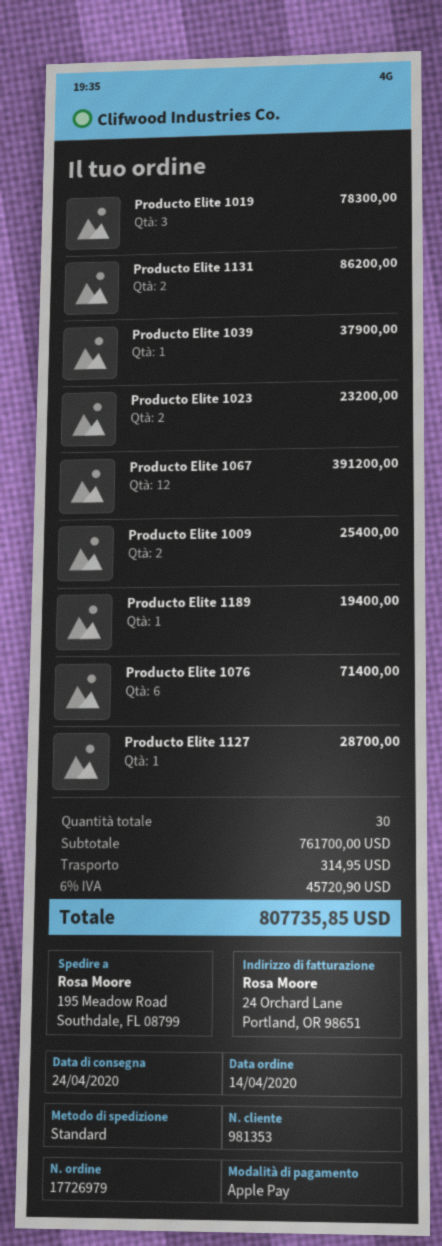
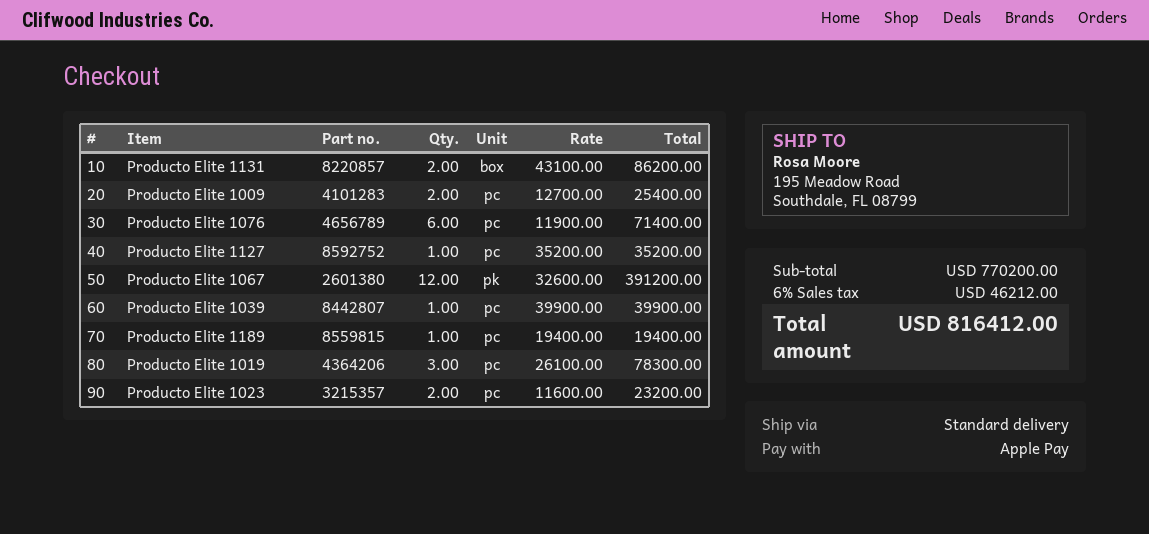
Producto Elite 1039: 1 for 37900.00 -> 1 for 39900.00
Producto Elite 1127: 1 for 28700.00 -> 1 for 35200.00
subtotal: 761700.00 -> 770200.00
shipping: 314.95 -> none
tax: 6% = 45720.90 -> 6% = 46212.00
total: 807735.85 -> 816412.00

